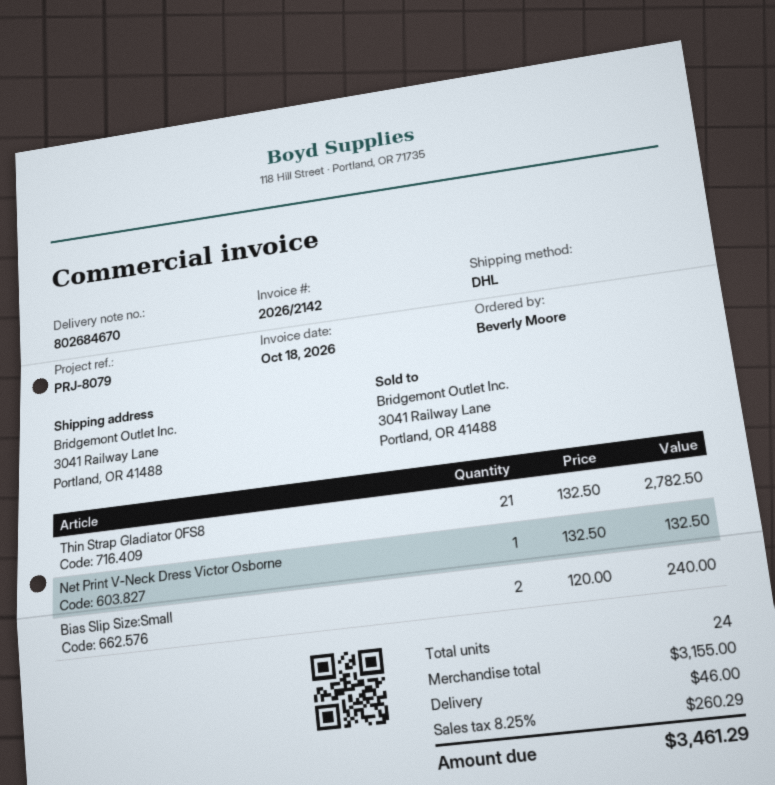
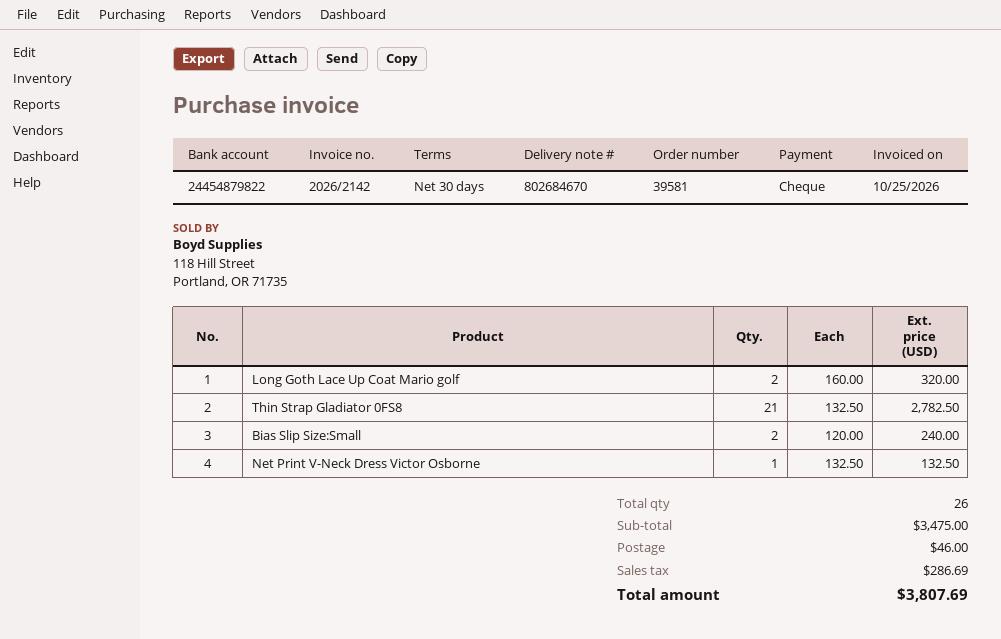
invoice date: 2026-10-18 -> 2026-10-25
Long Goth Lace Up Coat Mario golf: none -> 2 x 160.00 = 320.00
total quantity: 24 -> 26
subtotal: 3155.00 -> 3475.00
tax: 260.29 -> 286.69
total: 3461.29 -> 3807.69

